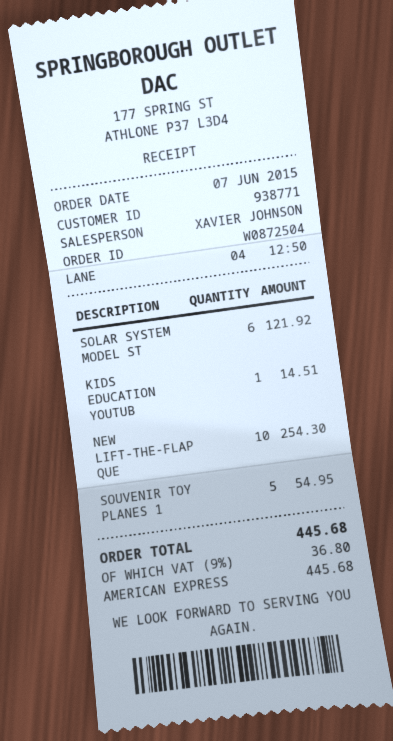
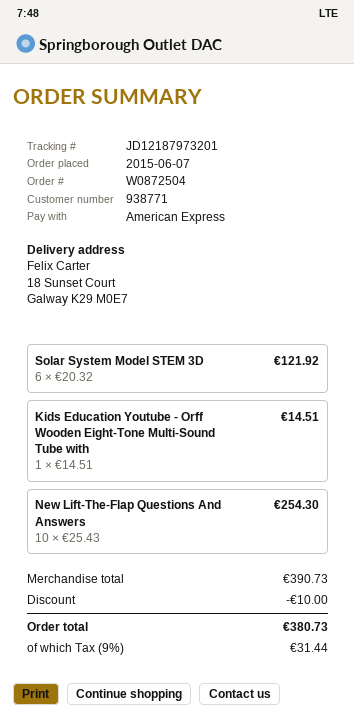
SOUVENIR TOY PLANES 1: 5 for 54.95 -> none
discount: none -> 10.00
tax: 9% = 36.80 -> 9% = 31.44
total: 445.68 -> 380.73

